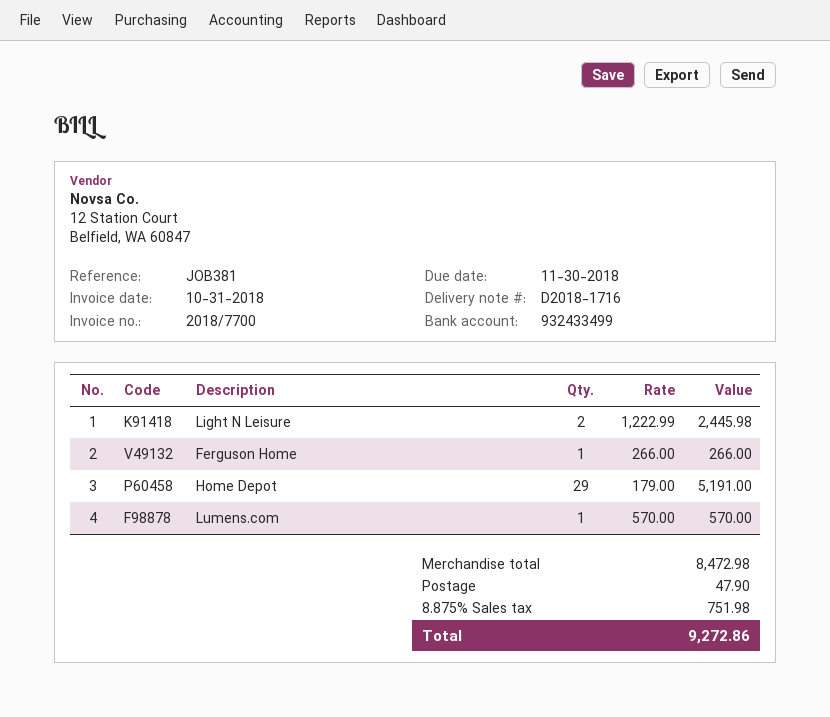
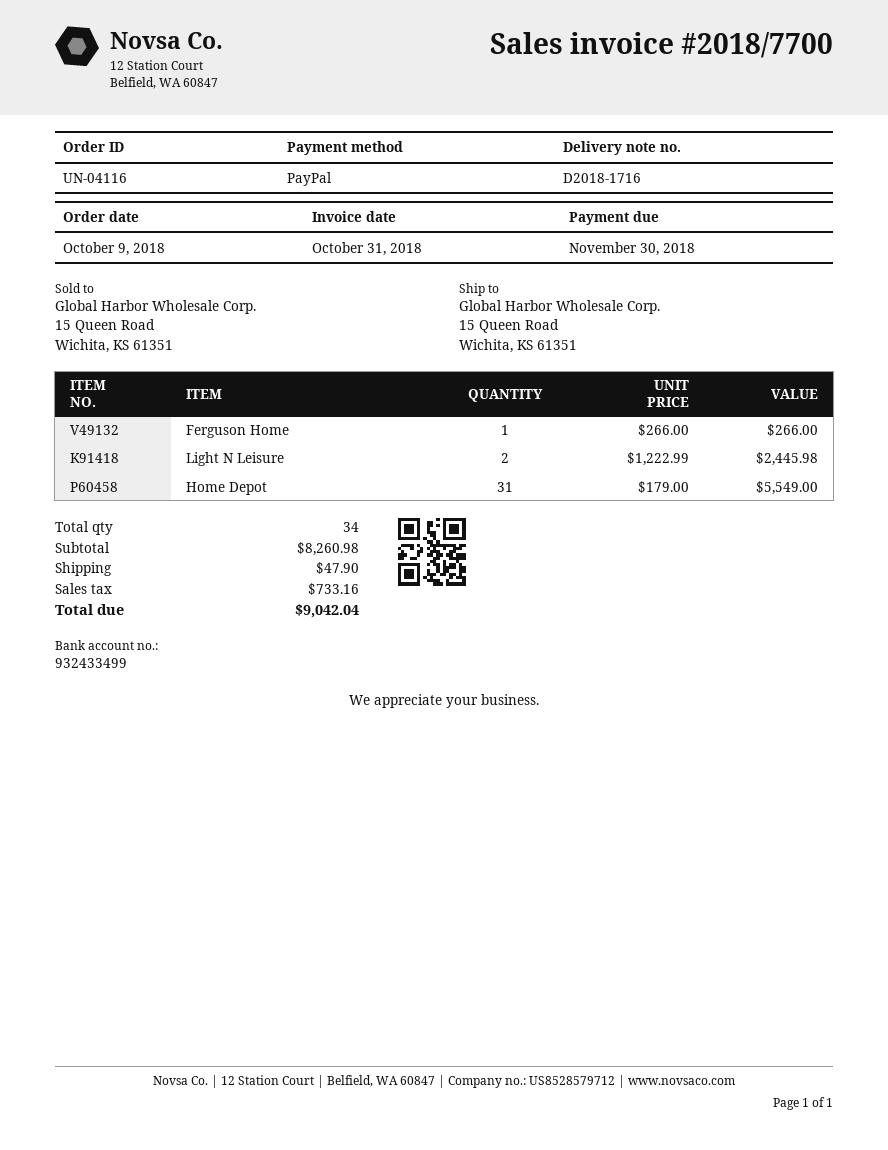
Home Depot: 29 x 179.00 = 5191.00 -> 31 x 179.00 = 5549.00
Lumens.com: 1 x 570.00 = 570.00 -> none
subtotal: 8472.98 -> 8260.98
tax: 751.98 -> 733.16
total: 9272.86 -> 9042.04

